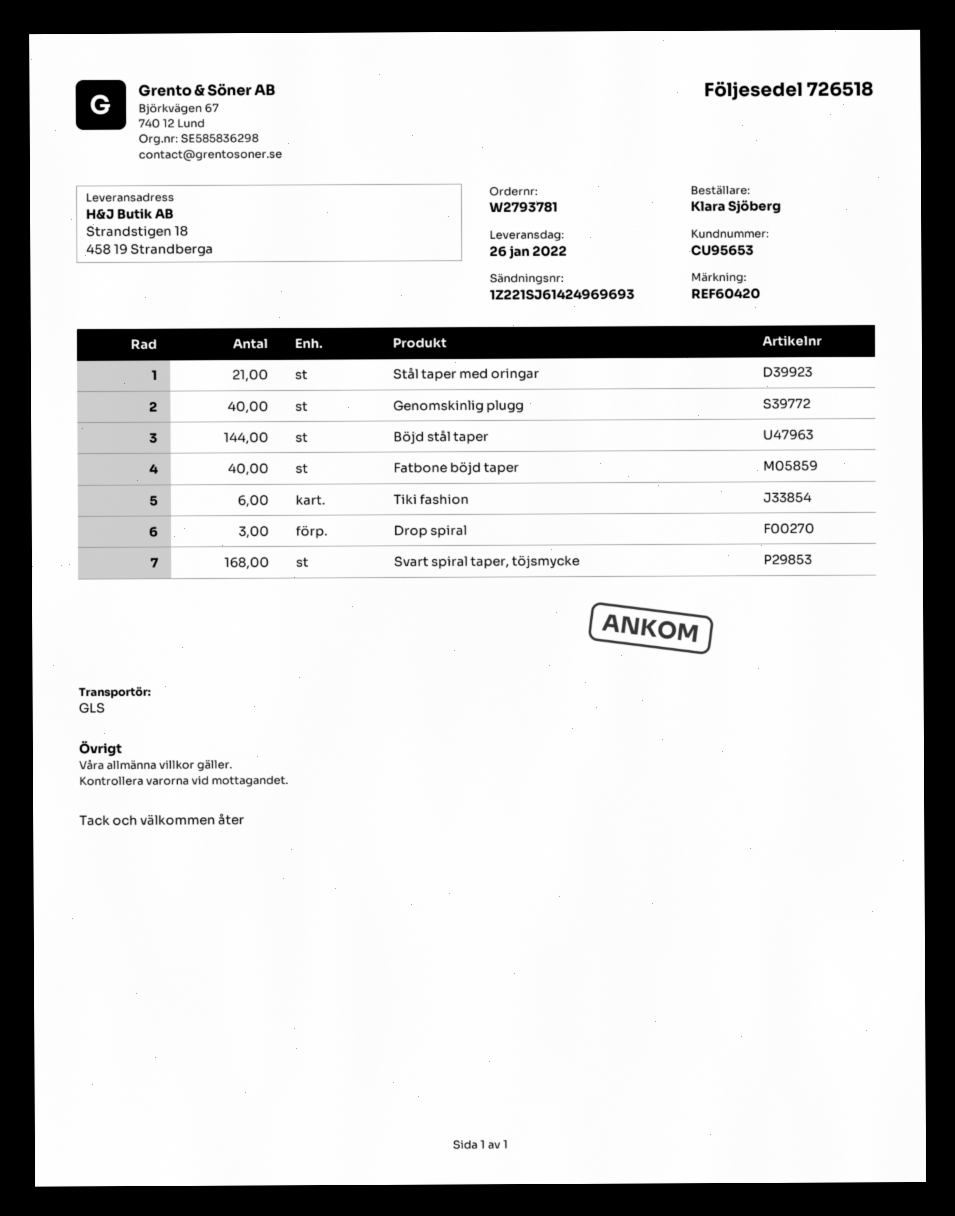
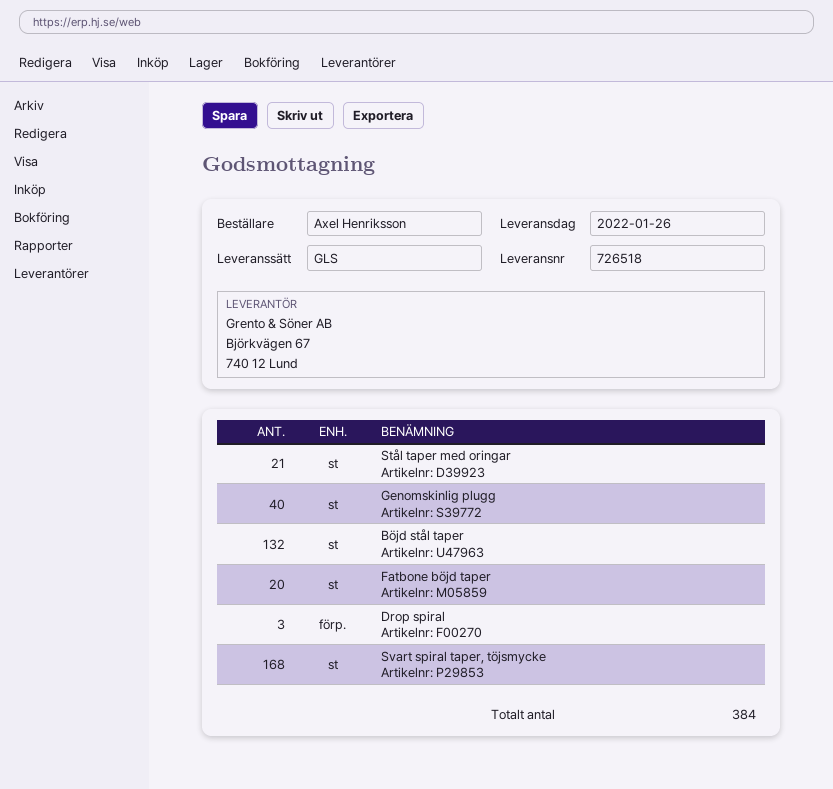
ordered by: Klara Sjöberg -> Axel Henriksson
Böjd stål taper: 144 -> 132
Fatbone böjd taper: 40 -> 20
Tiki fashion: 6 -> none

